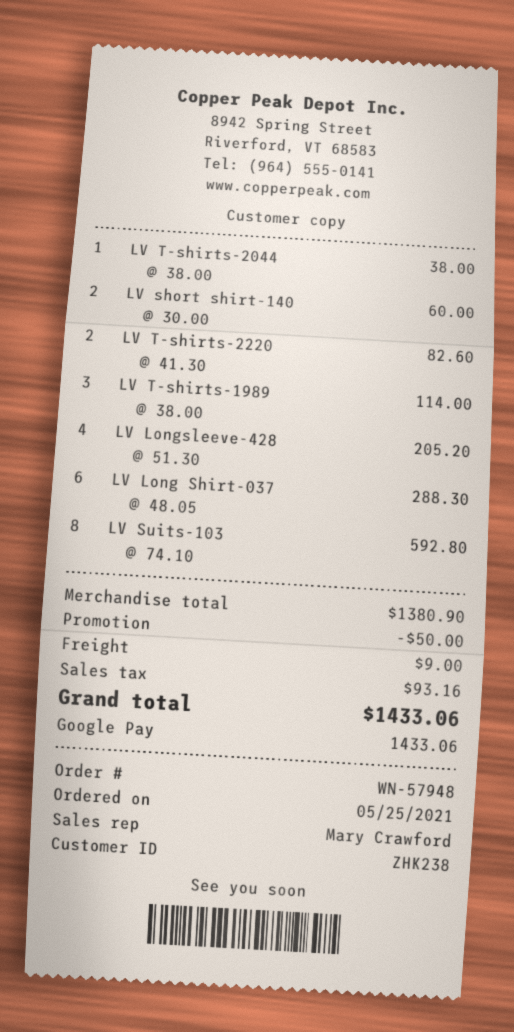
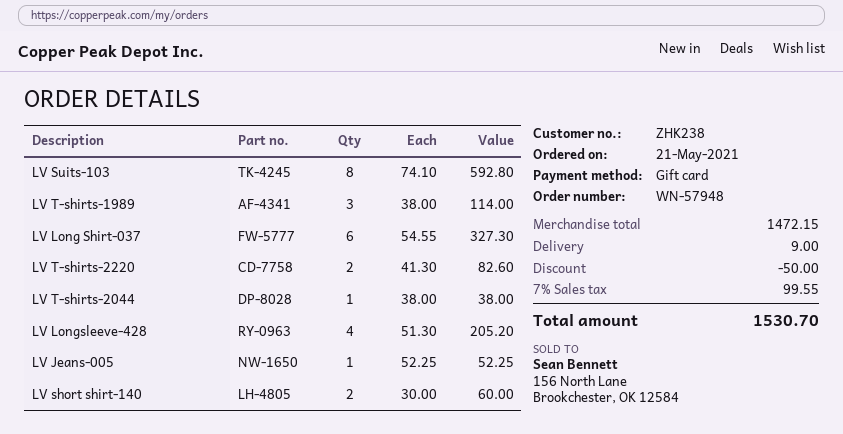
order date: 2021-05-25 -> 2021-05-21
payment method: Google Pay -> gift card
LV Long Shirt-037: 6 x 48.05 = 288.30 -> 6 x 54.55 = 327.30
LV Jeans-005: none -> 1 x 52.25 = 52.25
subtotal: 1380.90 -> 1472.15
tax: 93.16 -> 99.55
total: 1433.06 -> 1530.70

